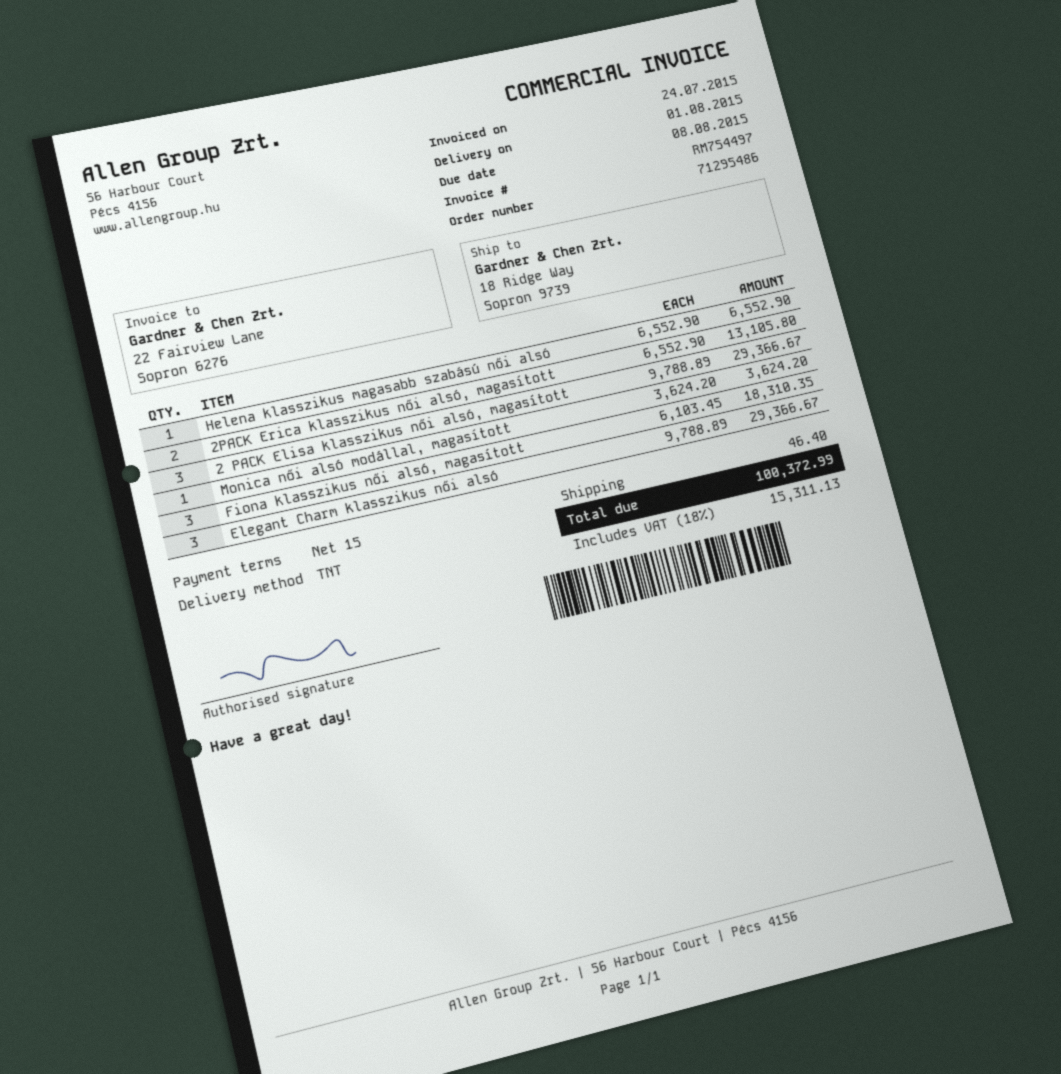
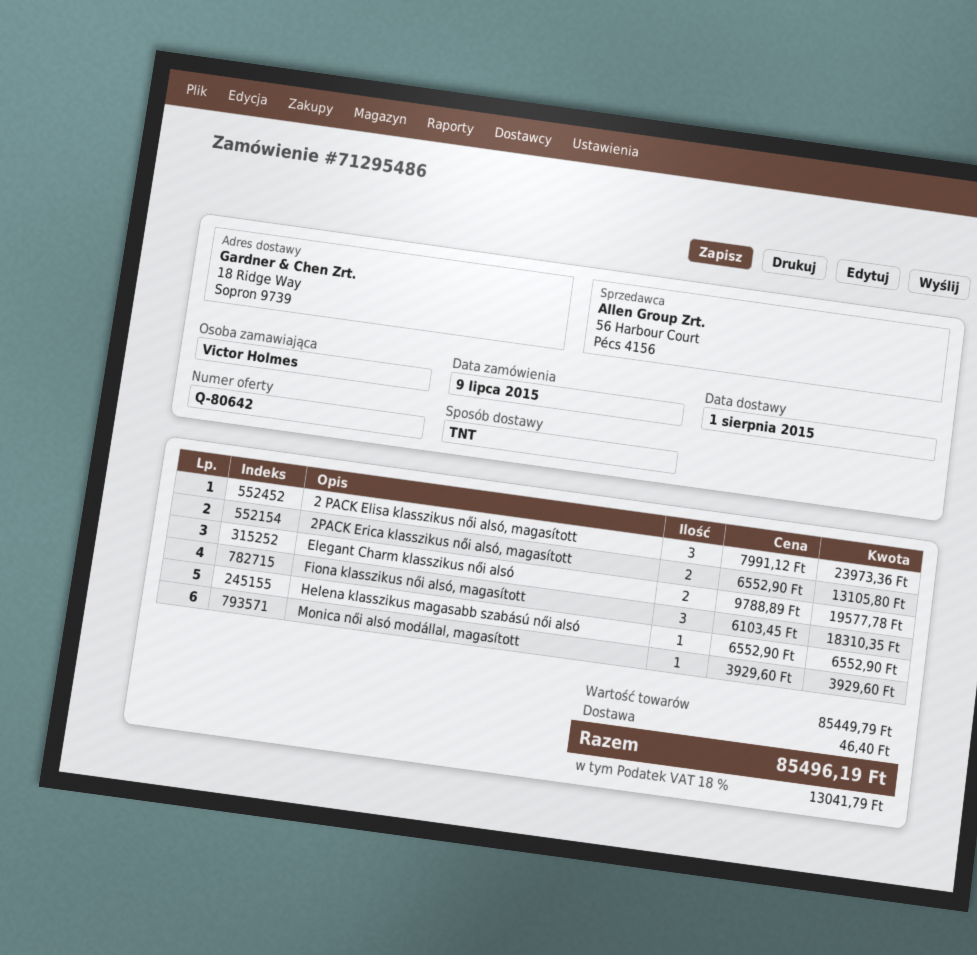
2 PACK Elisa klasszikus női alsó, magasított: 3 x 9788.89 = 29366.67 -> 3 x 7991.12 = 23973.36
Monica női alsó modállal, magasított: 1 x 3624.20 = 3624.20 -> 1 x 3929.60 = 3929.60
Elegant Charm klasszikus női alsó: 3 x 9788.89 = 29366.67 -> 2 x 9788.89 = 19577.78
tax: 18% = 15311.13 -> 18% = 13041.79
total: 100372.99 -> 85496.19

